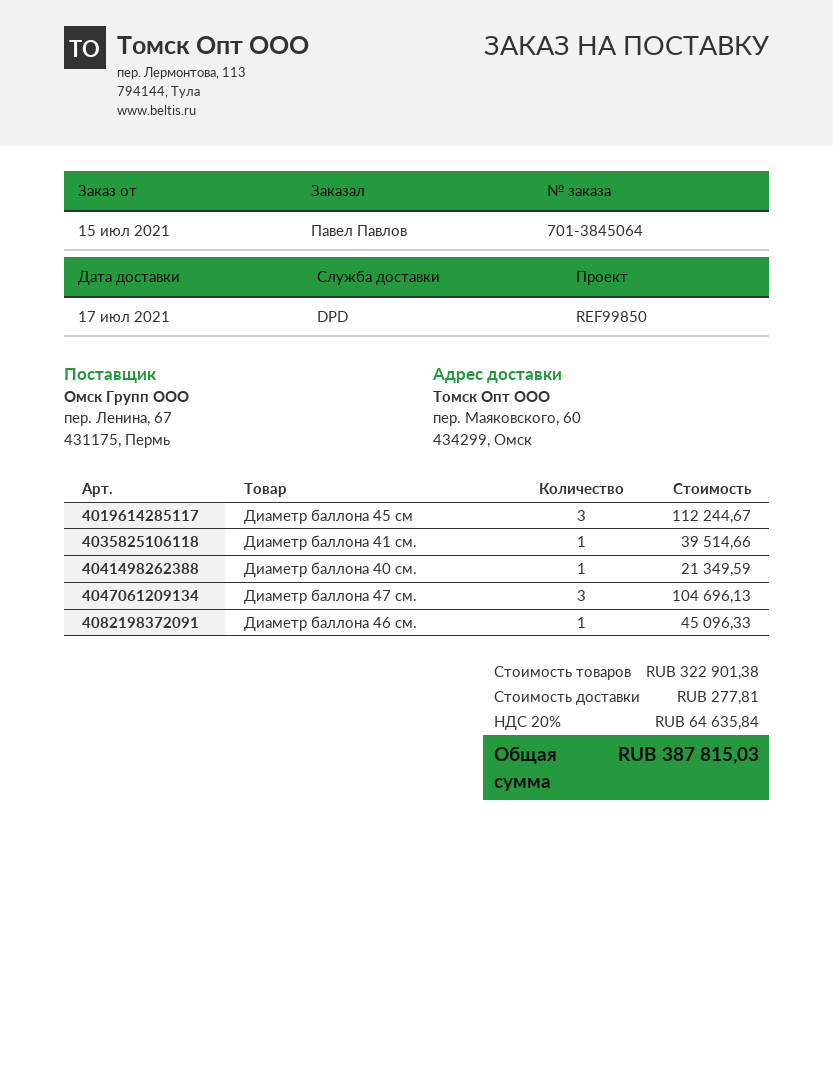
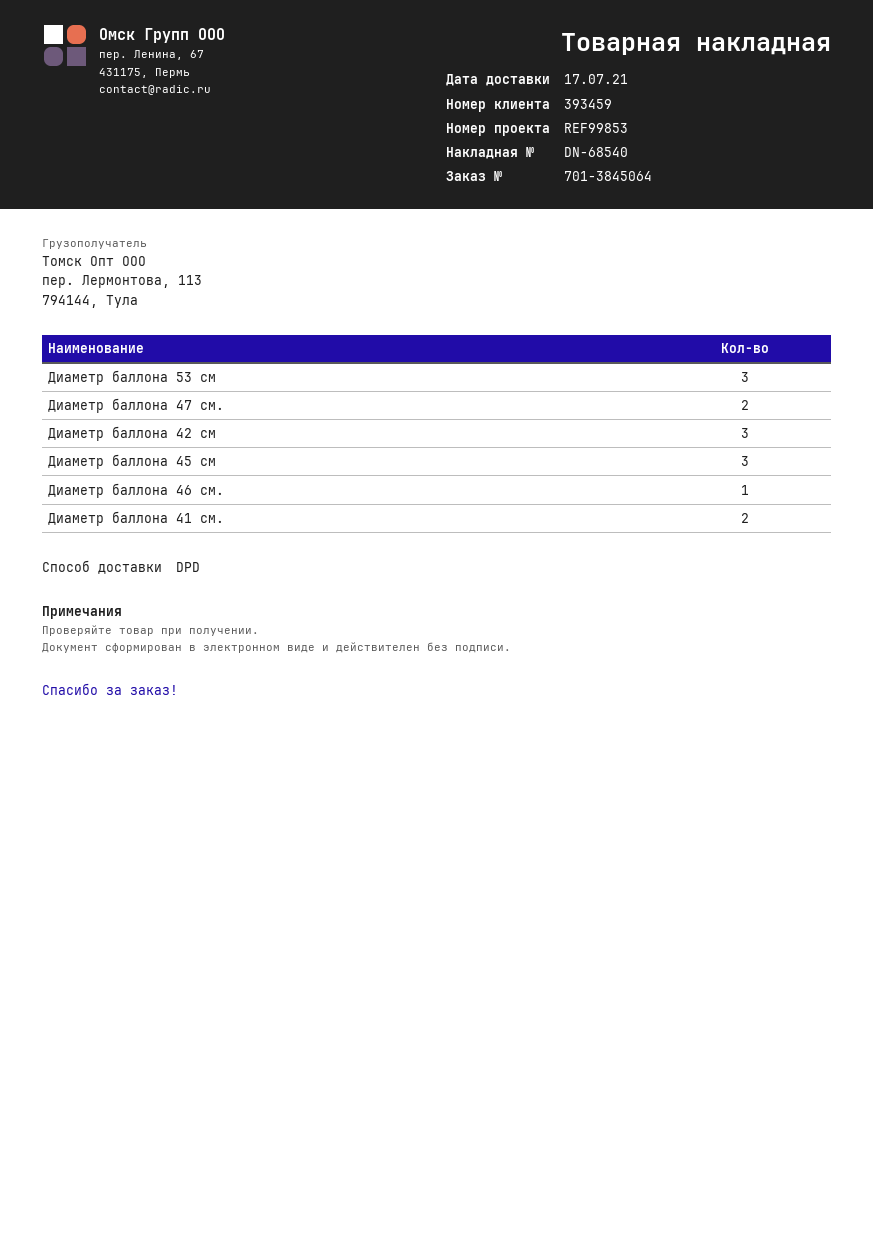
reference: REF99850 -> REF99853
ship to: пер. Маяковского, 60, 434299, Омск -> пер. Лермонтова, 113, 794144, Тула
Диаметр баллона 41 см.: 1 -> 2
Диаметр баллона 40 см.: 1 -> none
Диаметр баллона 47 см.: 3 -> 2
Диаметр баллона 53 см: none -> 3
Диаметр баллона 42 см: none -> 3

